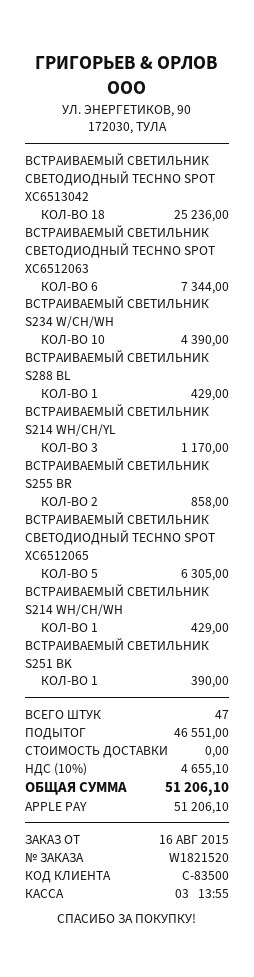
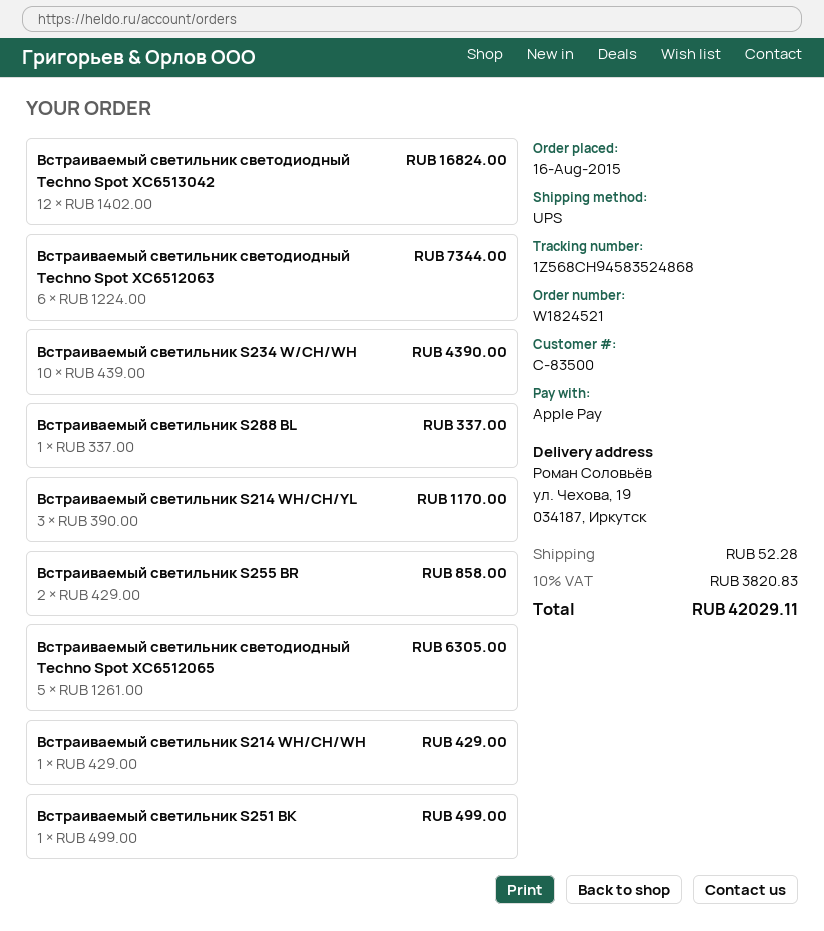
order number: W1821520 -> W1824521
ВСТРАИВАЕМЫЙ СВЕТИЛЬНИК СВЕТОДИОДНЫЙ TECHNO SPOT XC6513042: 18 for 25236.00 -> 12 for 16824.00
ВСТРАИВАЕМЫЙ СВЕТИЛЬНИК S288 BL: 1 for 429.00 -> 1 for 337.00
ВСТРАИВАЕМЫЙ СВЕТИЛЬНИК S251 BK: 1 for 390.00 -> 1 for 499.00
shipping: 0.00 -> 52.28
tax: 10% = 4655.10 -> 10% = 3820.83
total: 51206.10 -> 42029.11

